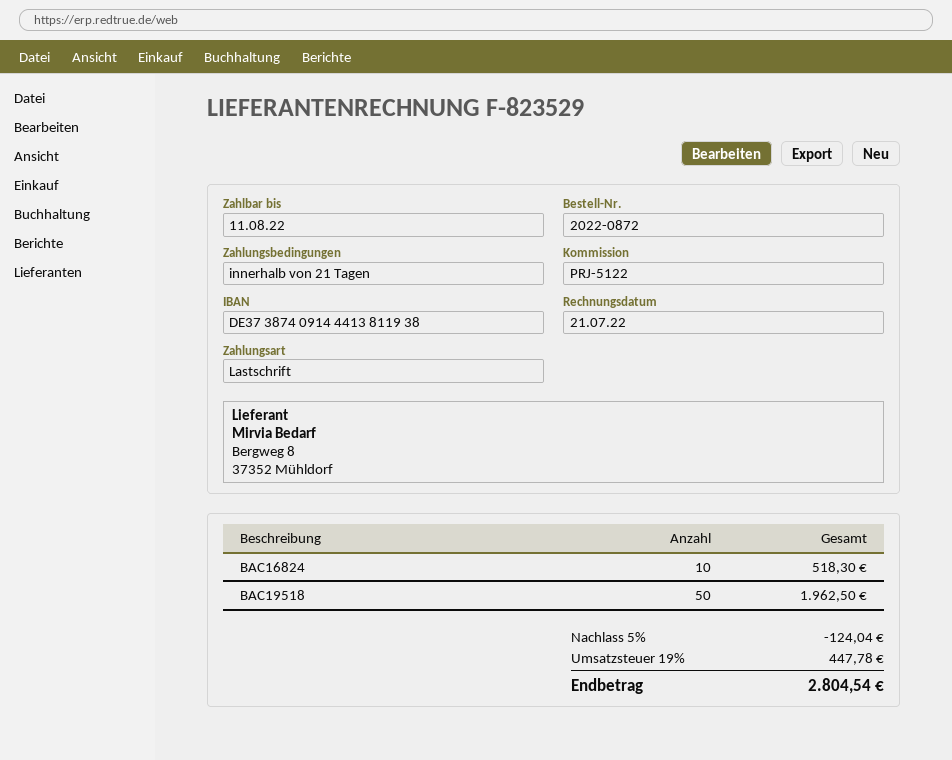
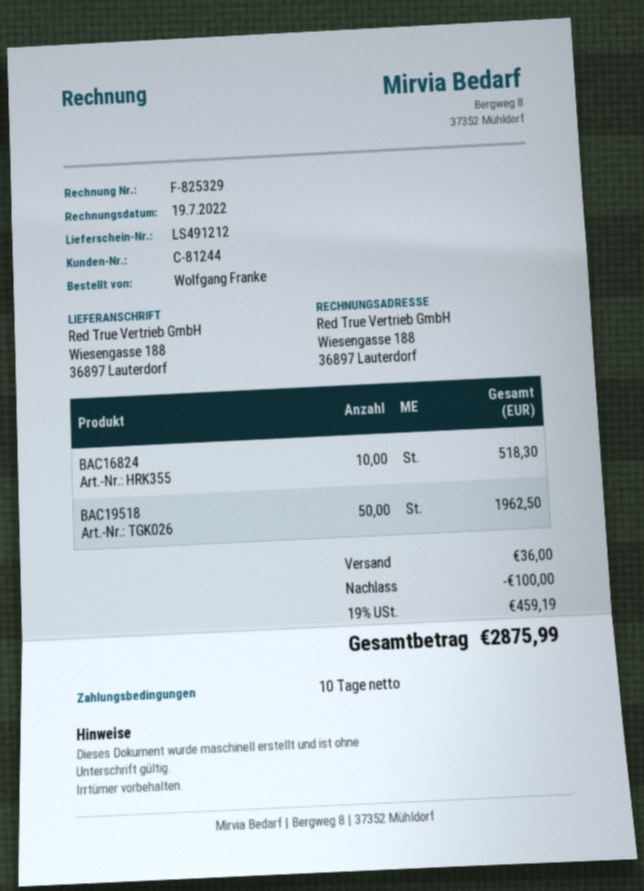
invoice number: F-823529 -> F-825329
invoice date: 2022-07-21 -> 2022-07-19
payment terms: 21 days -> 10 days
discount: 124.04 -> 100.00
shipping: none -> 36.00
tax: 19% = 447.78 -> 19% = 459.19
total: 2804.54 -> 2875.99

